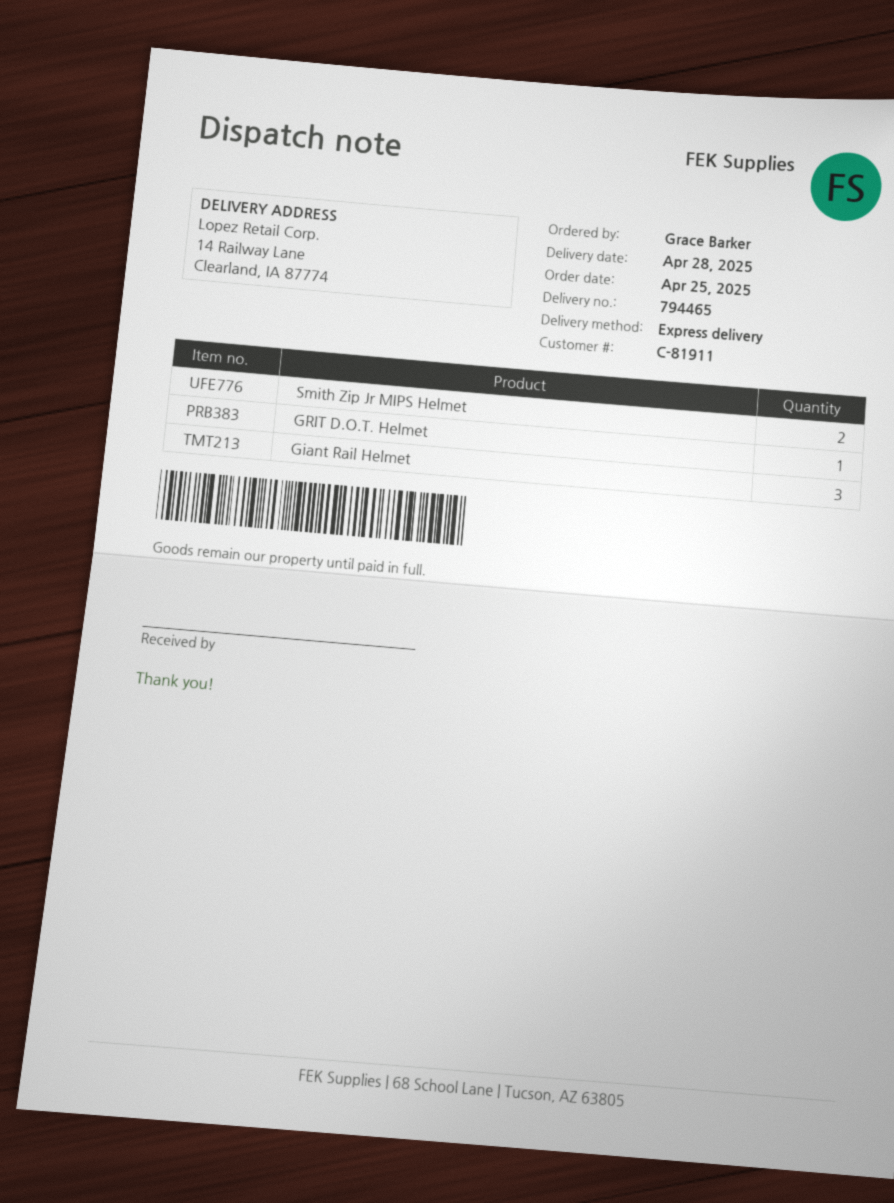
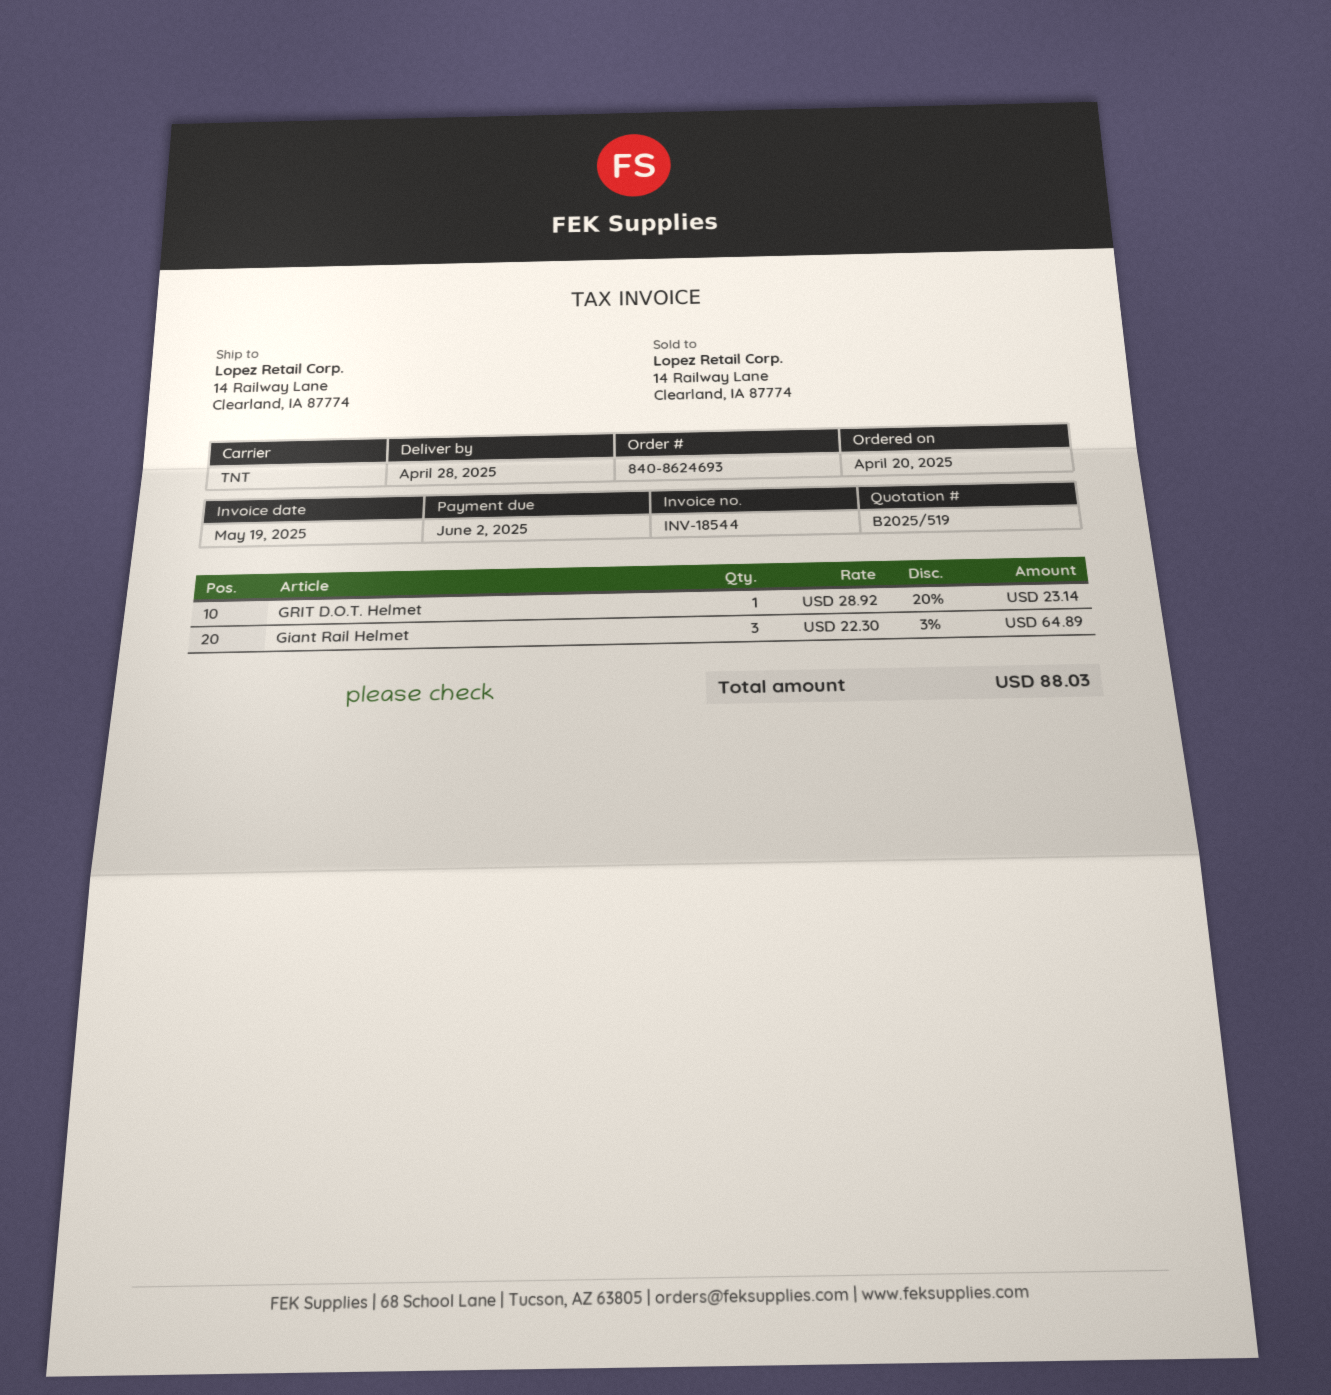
order date: 2025-04-25 -> 2025-04-20
shipping method: express -> TNT
Smith Zip Jr MIPS Helmet: 2 -> none

